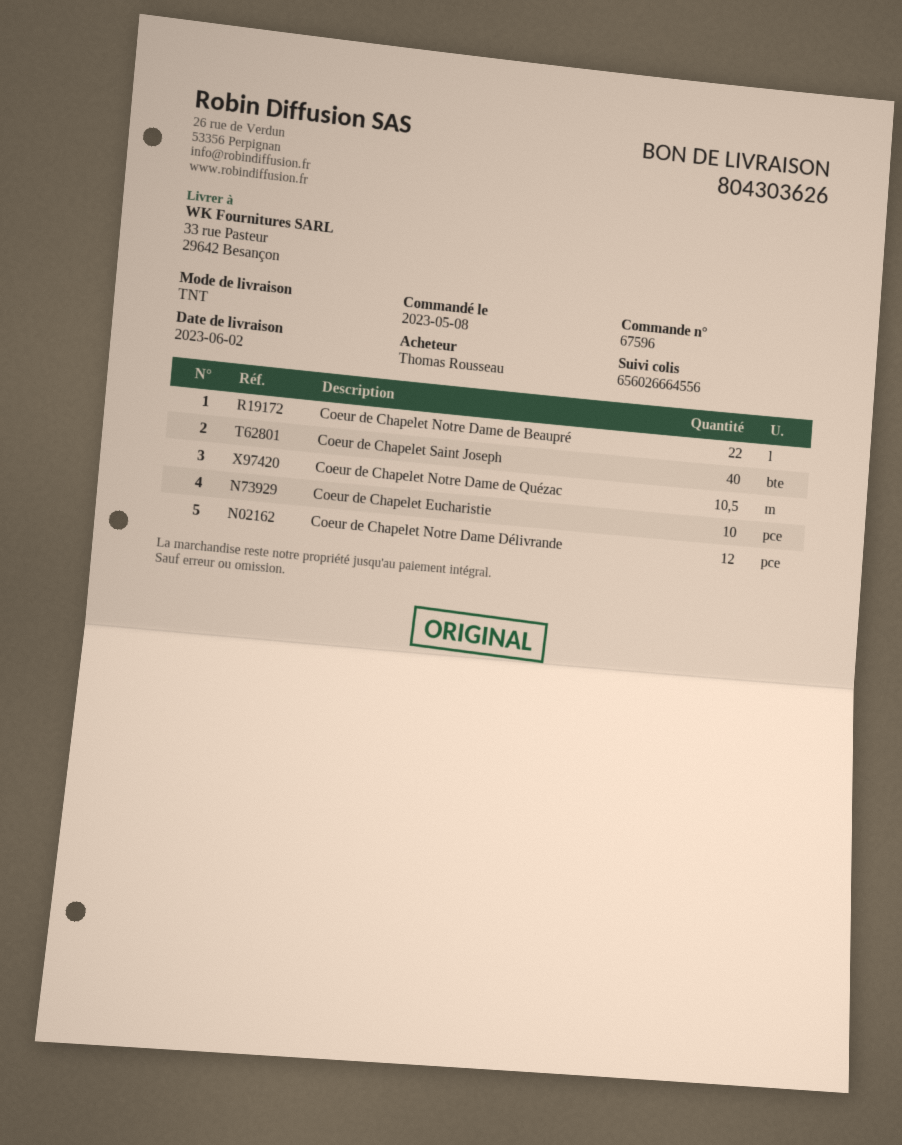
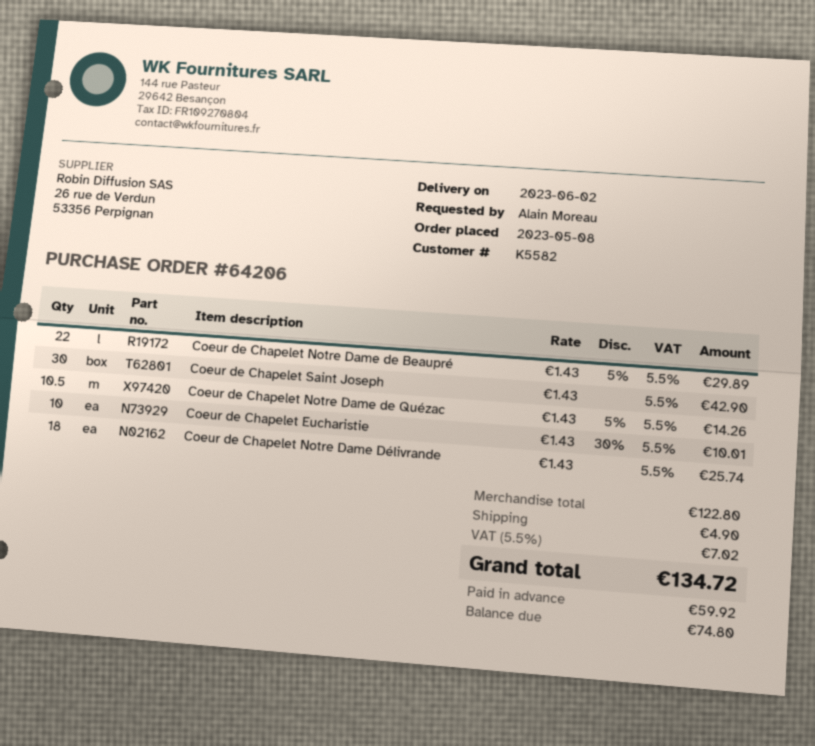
order number: 67596 -> 64206
ordered by: Thomas Rousseau -> Alain Moreau
Coeur de Chapelet Saint Joseph: 40 -> 30
Coeur de Chapelet Notre Dame Délivrande: 12 -> 18

